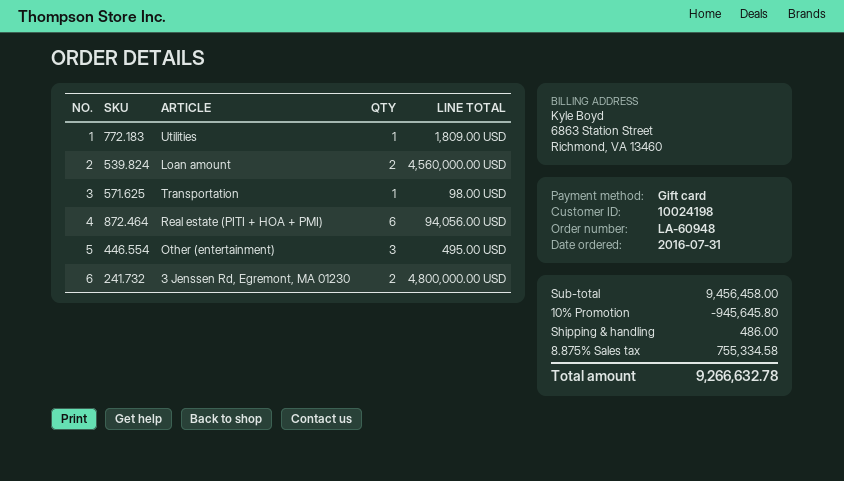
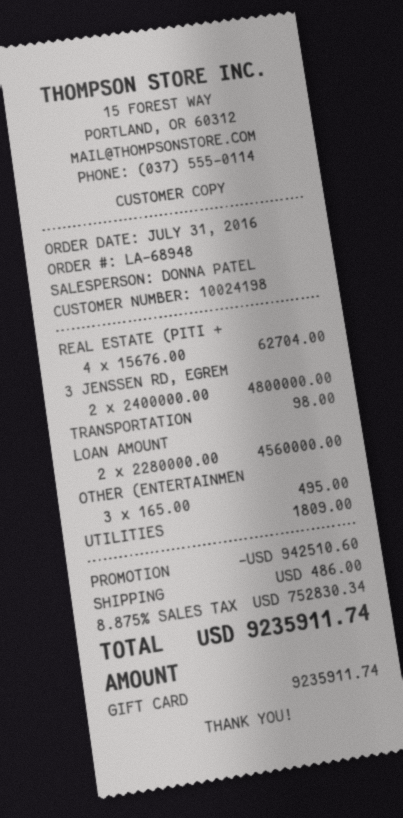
order number: LA-60948 -> LA-68948
Real estate (PITI + HOA + PMI): 6 for 94056.00 -> 4 for 62704.00
discount: 945645.80 -> 942510.60
tax: 8.875% = 755334.58 -> 8.875% = 752830.34
total: 9266632.78 -> 9235911.74

